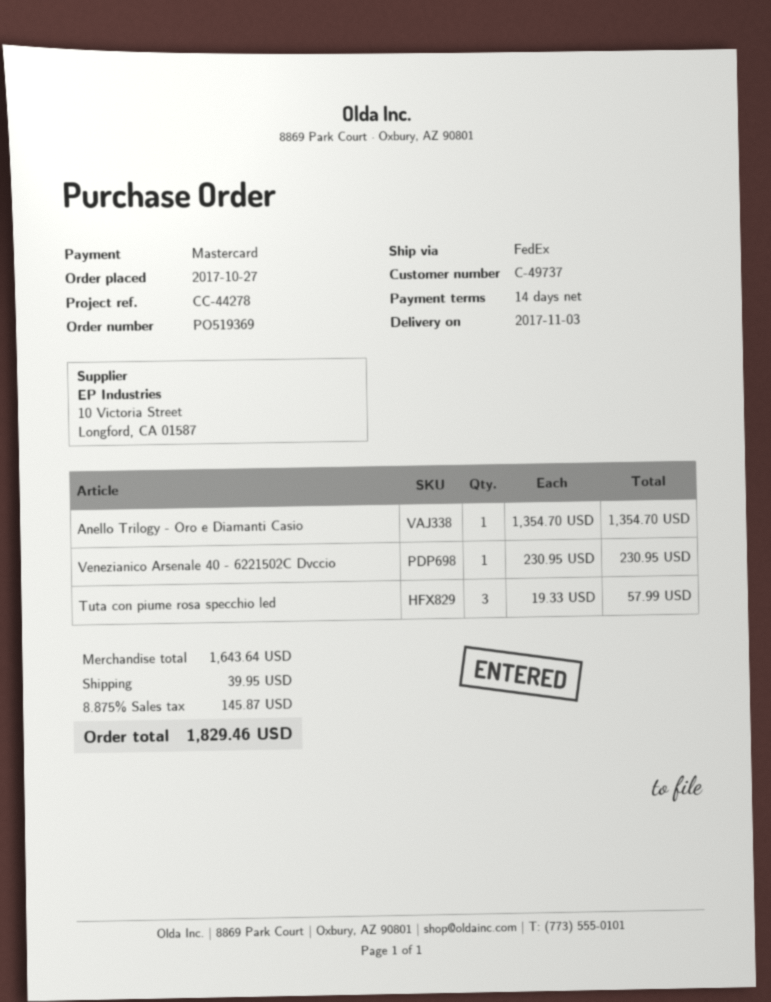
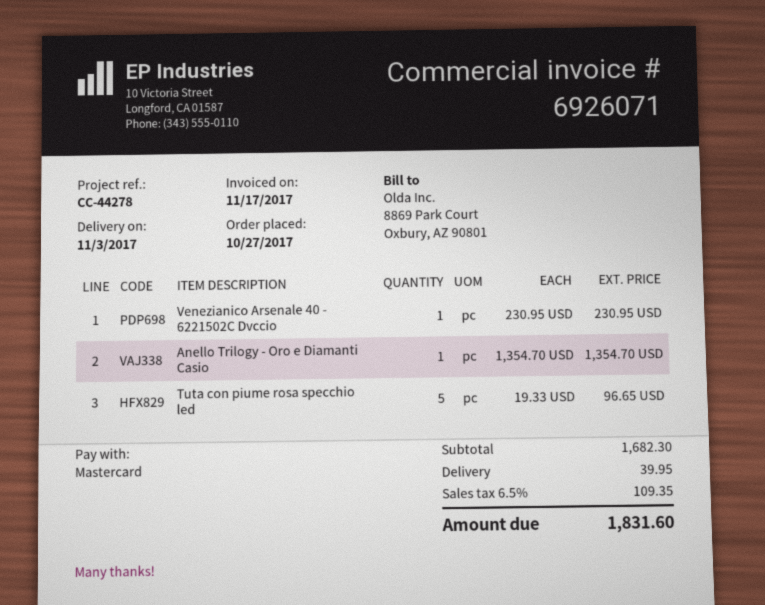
Tuta con piume rosa specchio led: 3 x 19.33 = 57.99 -> 5 x 19.33 = 96.65
subtotal: 1643.64 -> 1682.30
tax: 8.875% = 145.87 -> 6.5% = 109.35
total: 1829.46 -> 1831.60

